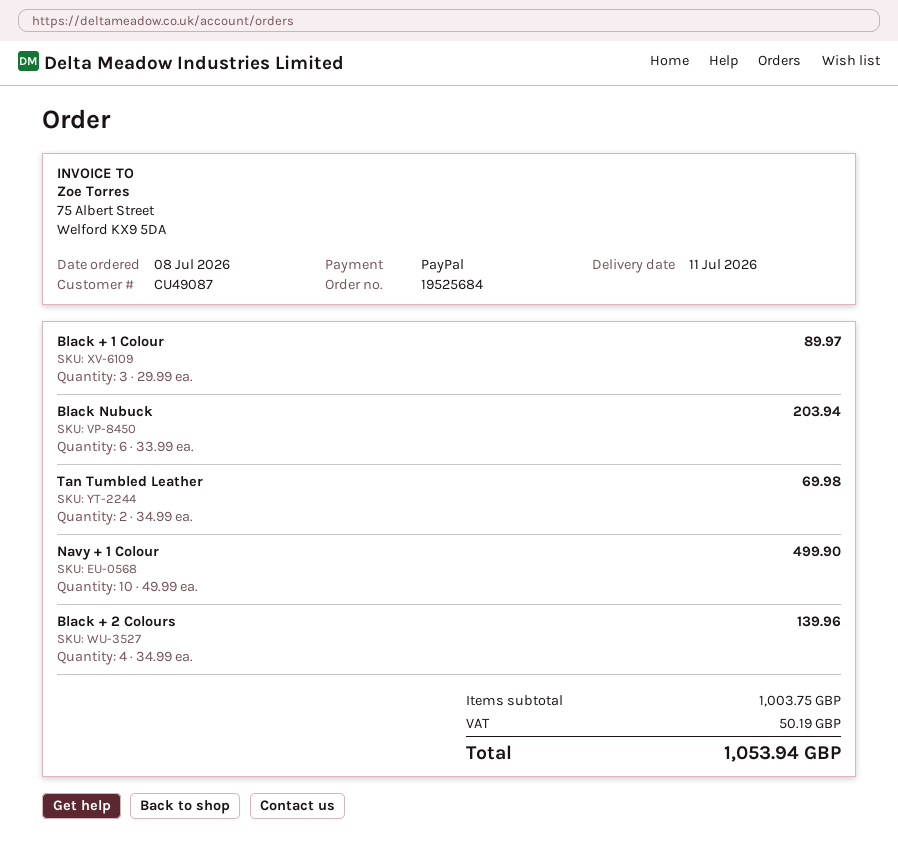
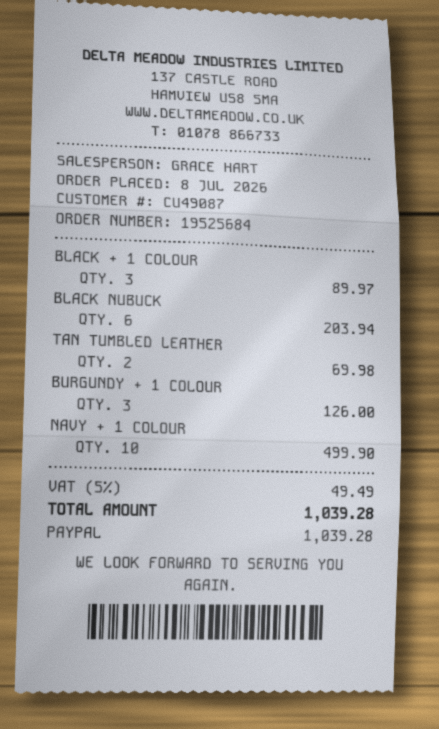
Black + 2 Colours: 4 for 139.96 -> none
BURGUNDY + 1 COLOUR: none -> 3 for 126.00
tax: 50.19 -> 49.49
total: 1053.94 -> 1039.28

